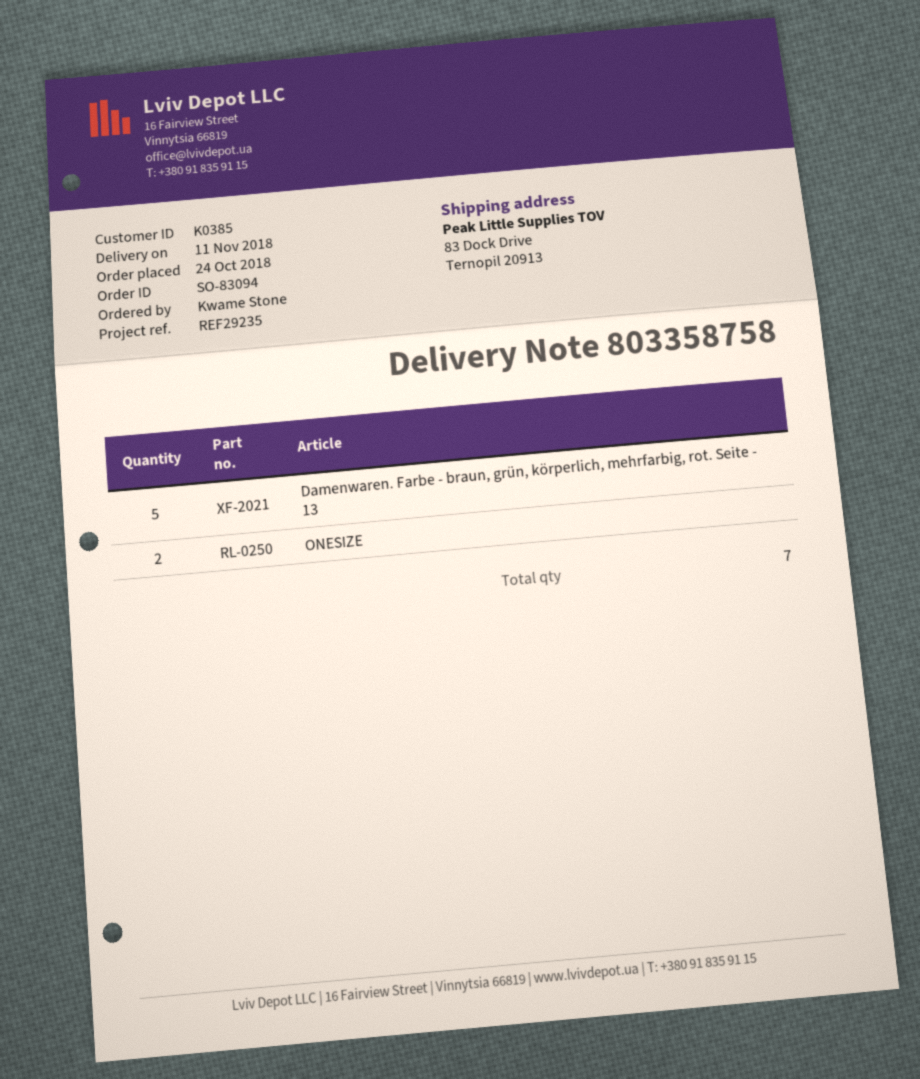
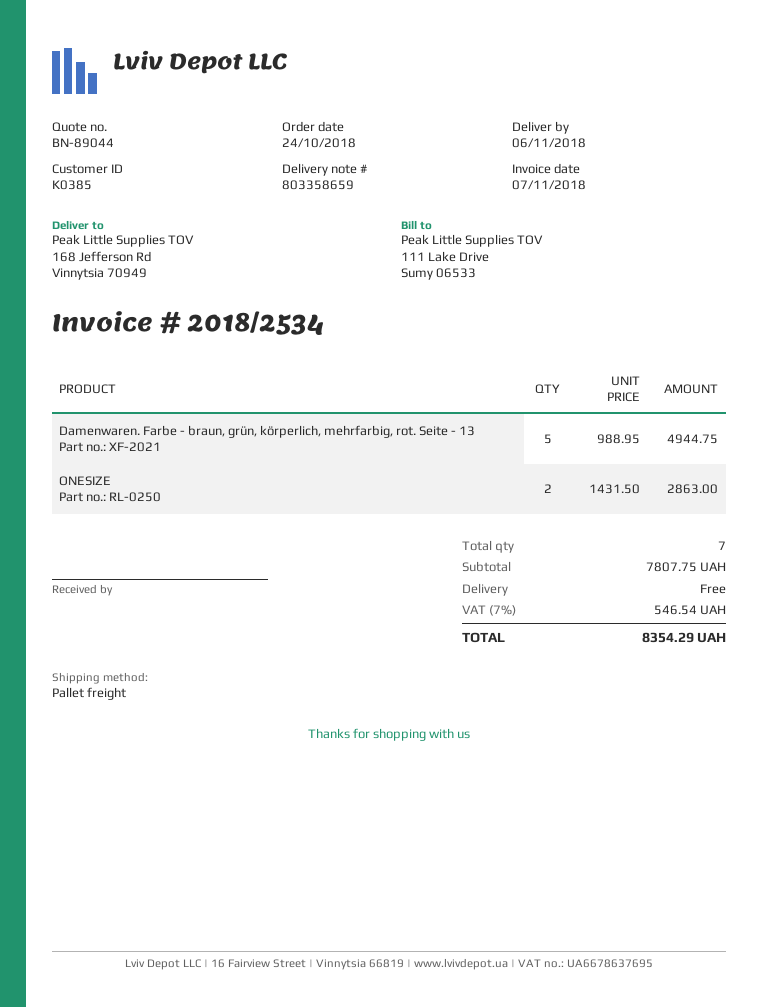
delivery note number: 803358758 -> 803358659
delivery date: 2018-11-11 -> 2018-11-06
ship to: 83 Dock Drive, Ternopil 20913 -> 168 Jefferson Rd, Vinnytsia 70949

